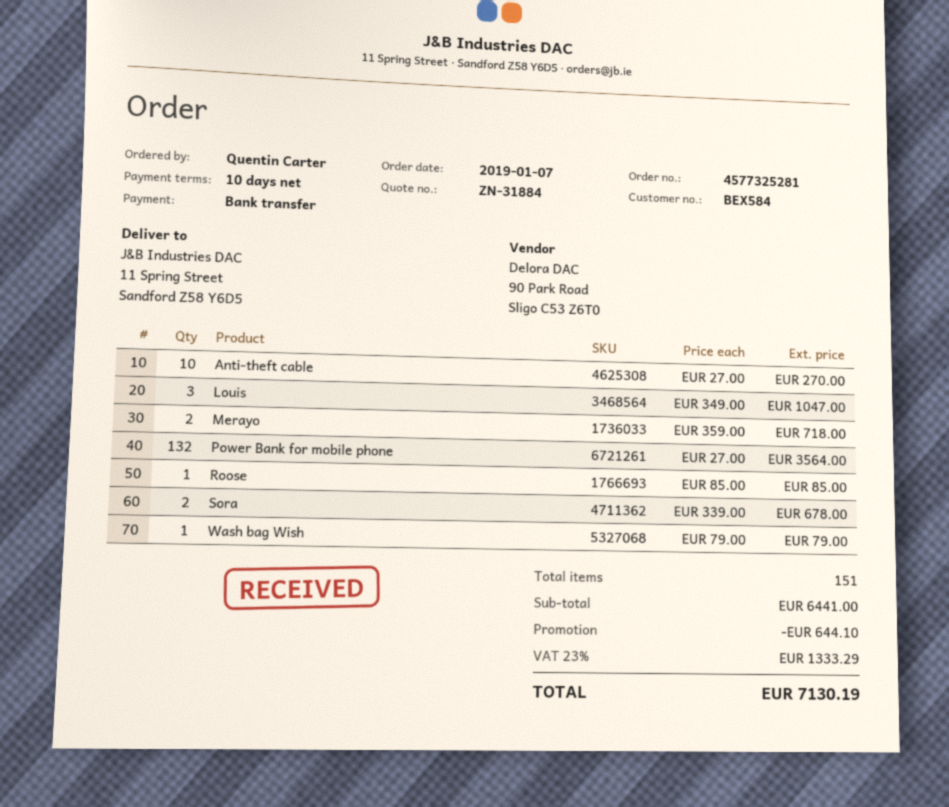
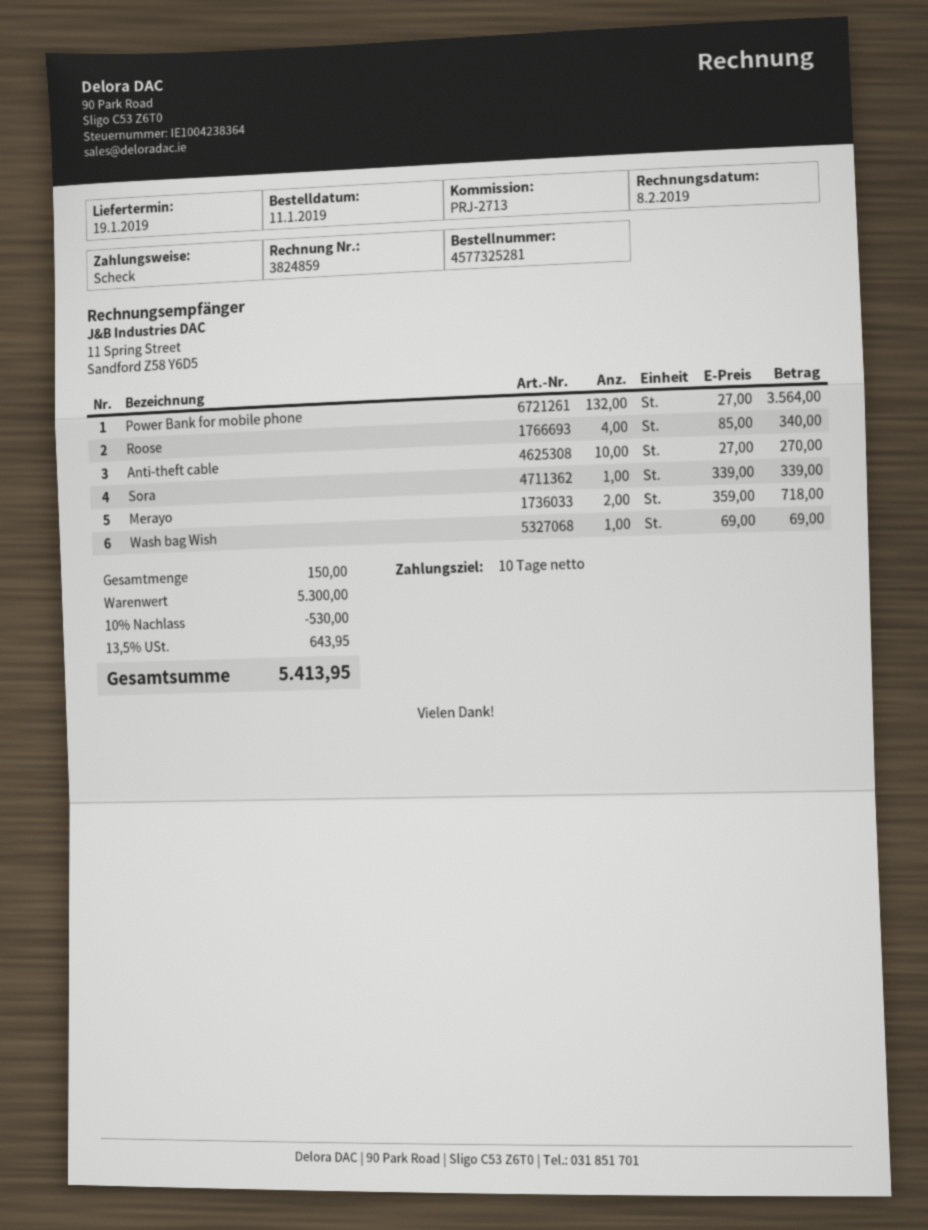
order date: 2019-01-07 -> 2019-01-11
payment method: bank transfer -> cheque
Louis: 3 x 349.00 = 1047.00 -> none
Roose: 1 x 85.00 = 85.00 -> 4 x 85.00 = 340.00
Sora: 2 x 339.00 = 678.00 -> 1 x 339.00 = 339.00
Wash bag Wish: 1 x 79.00 = 79.00 -> 1 x 69.00 = 69.00
total quantity: 151 -> 150
subtotal: 6441.00 -> 5300.00
discount: 644.10 -> 530.00
tax: 23% = 1333.29 -> 13.5% = 643.95
total: 7130.19 -> 5413.95

